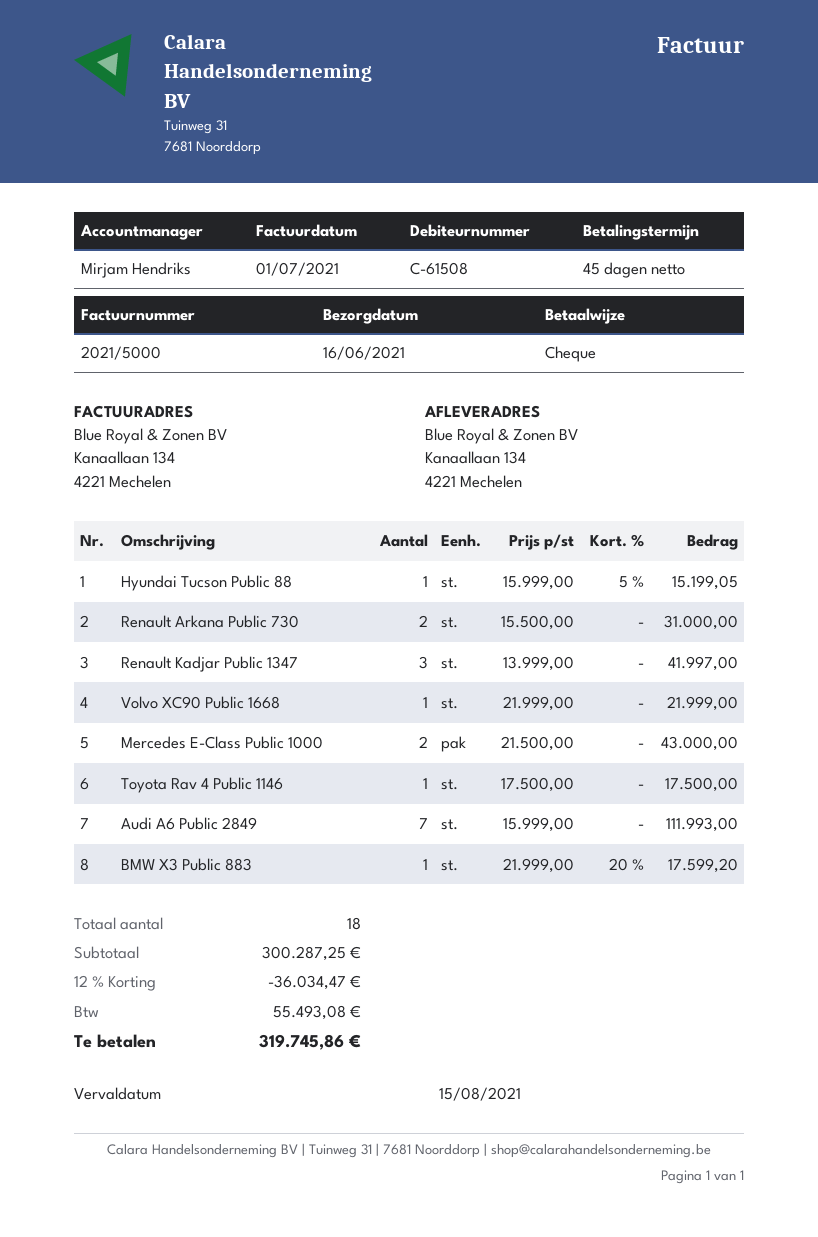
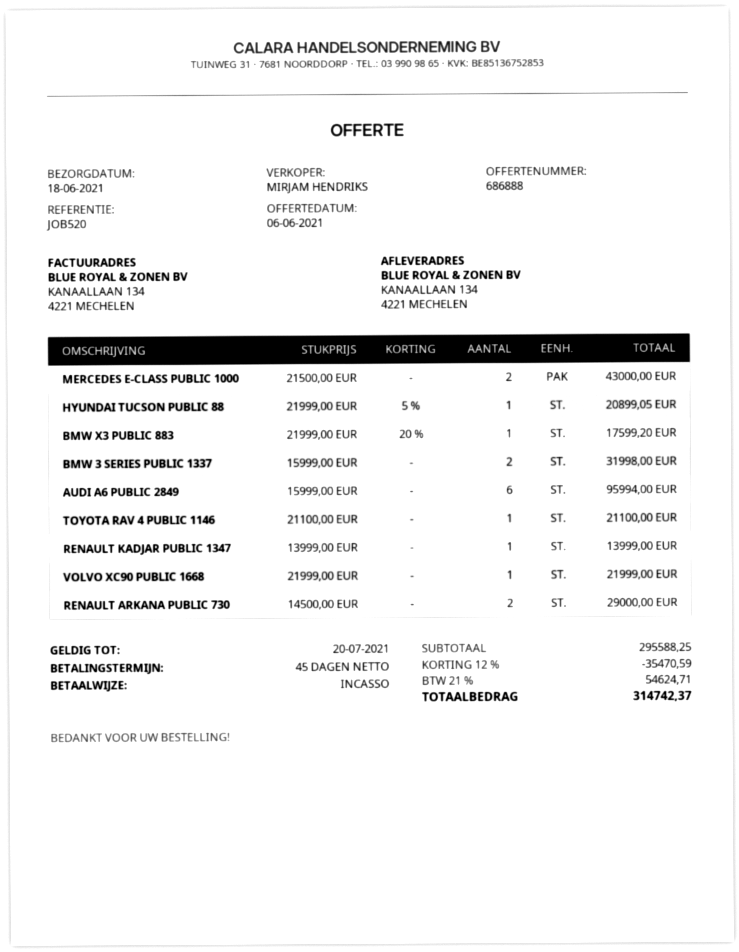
delivery date: 2021-06-16 -> 2021-06-18
payment method: cheque -> direct debit
Hyundai Tucson Public 88: 1 x 15999.00 - 5% = 15199.05 -> 1 x 21999.00 - 5% = 20899.05
Renault Arkana Public 730: 2 x 15500.00 = 31000.00 -> 2 x 14500.00 = 29000.00
Renault Kadjar Public 1347: 3 x 13999.00 = 41997.00 -> 1 x 13999.00 = 13999.00
Toyota Rav 4 Public 1146: 1 x 17500.00 = 17500.00 -> 1 x 21100.00 = 21100.00
Audi A6 Public 2849: 7 x 15999.00 = 111993.00 -> 6 x 15999.00 = 95994.00
BMW 3 SERIES PUBLIC 1337: none -> 2 x 15999.00 = 31998.00
subtotal: 300287.25 -> 295588.25
discount: 12% = 36034.47 -> 12% = 35470.59
tax: 55493.08 -> 54624.71
total: 319745.86 -> 314742.37

